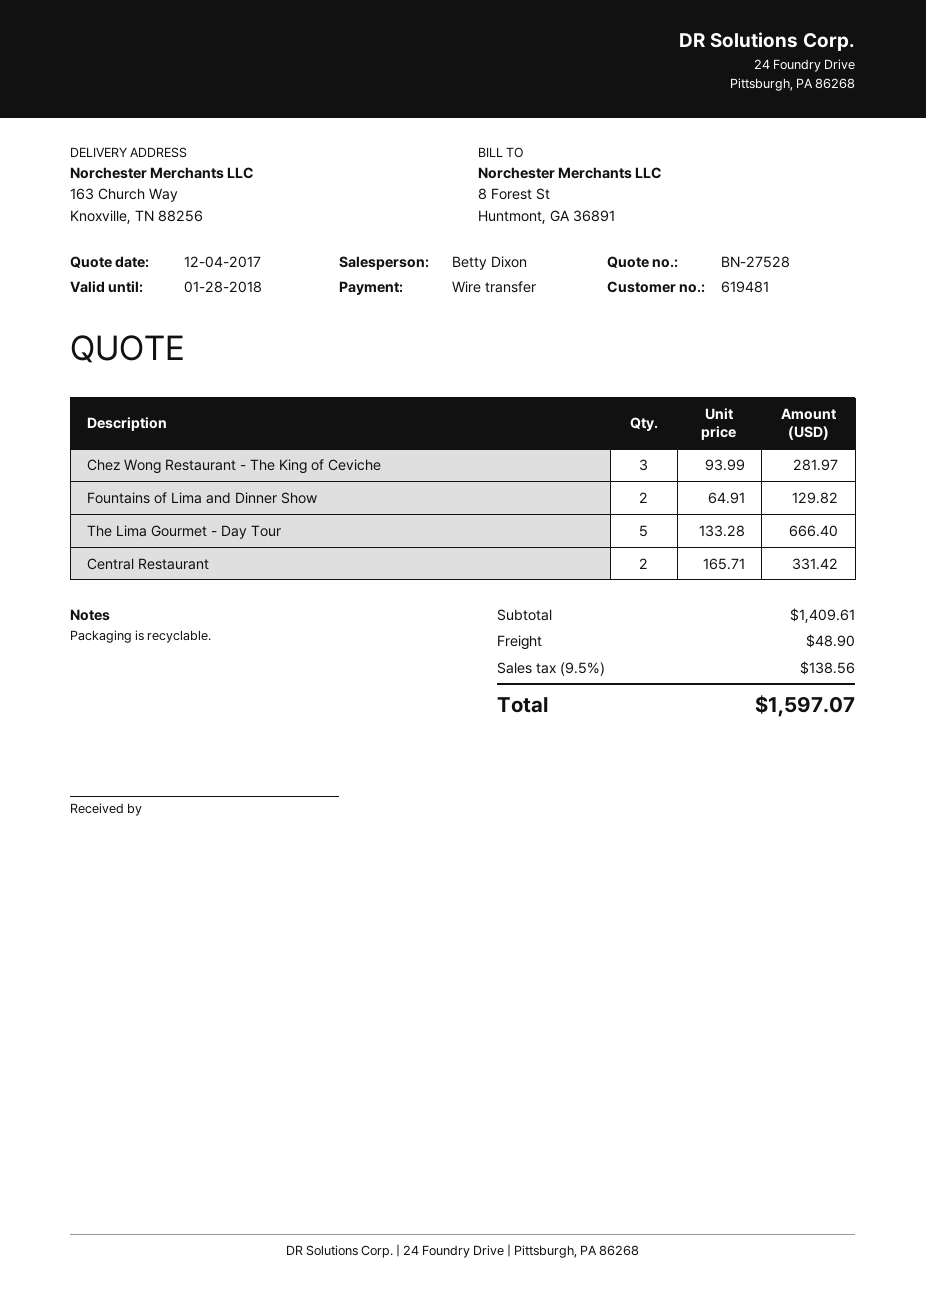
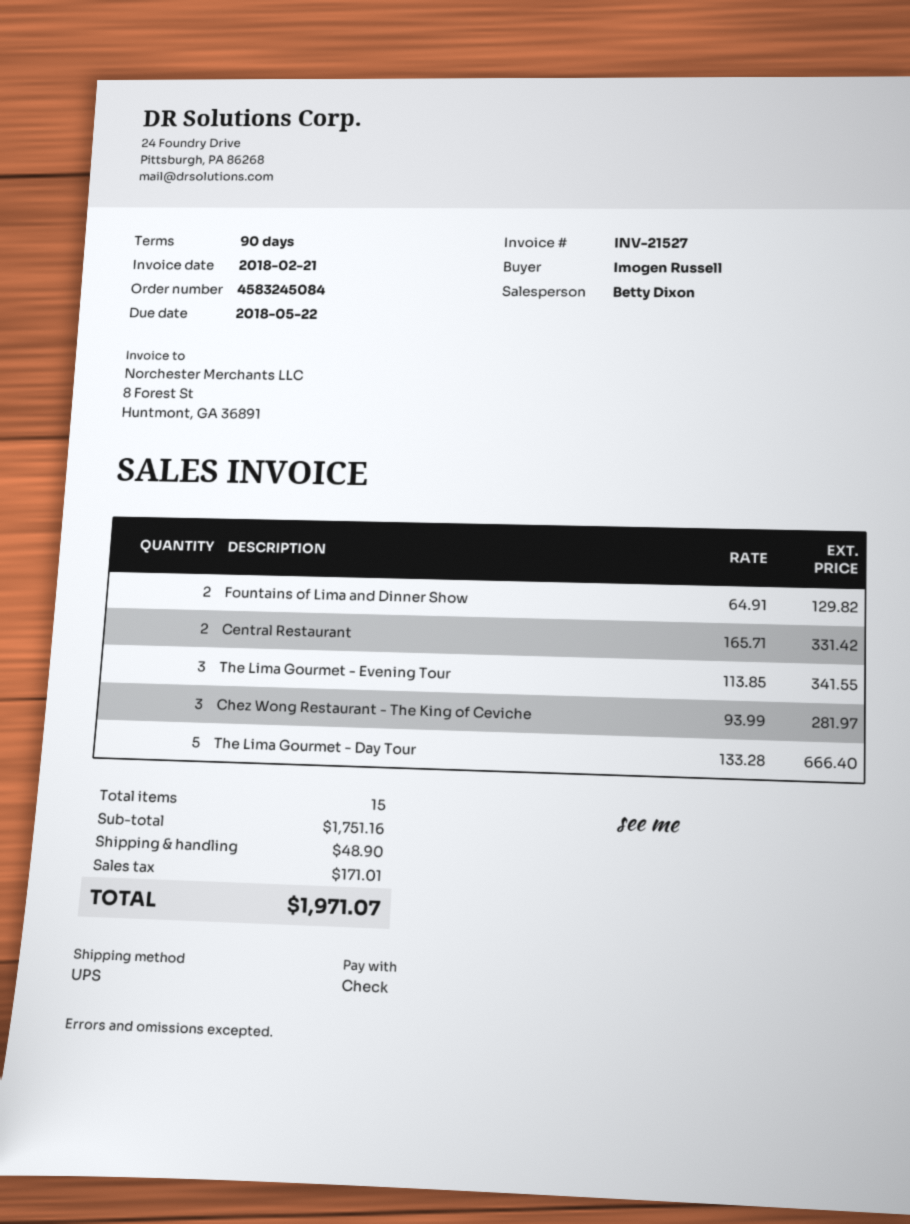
payment method: bank transfer -> cheque
The Lima Gourmet - Evening Tour: none -> 3 x 113.85 = 341.55
subtotal: 1409.61 -> 1751.16
tax: 138.56 -> 171.01
total: 1597.07 -> 1971.07

